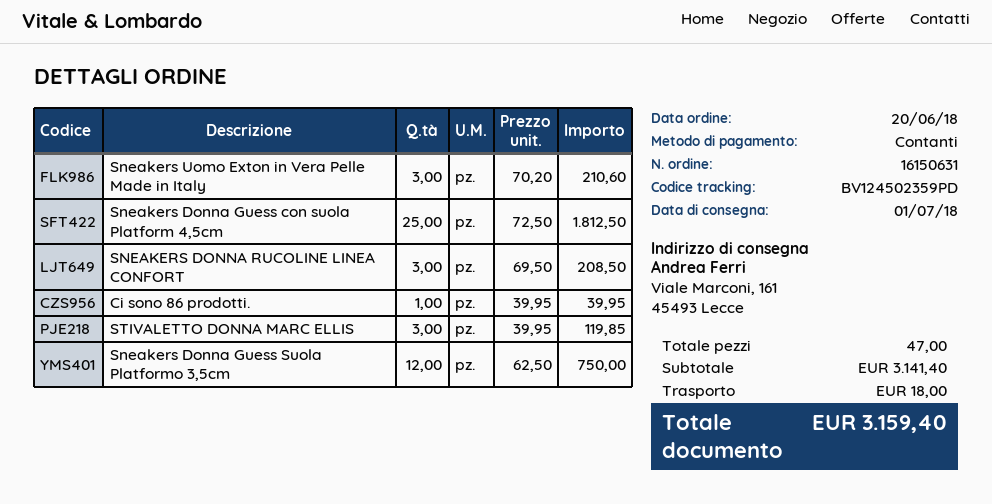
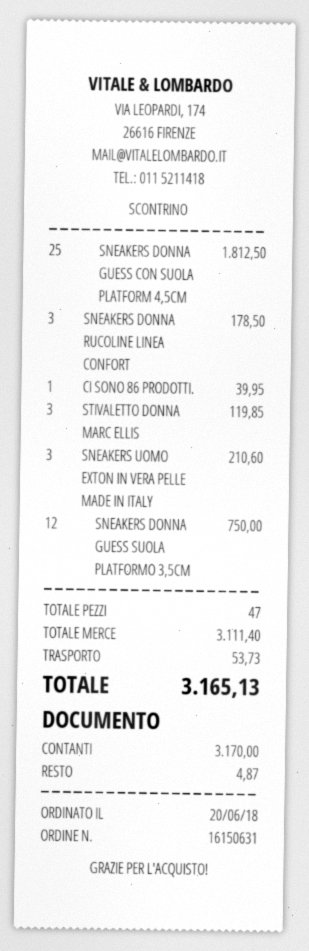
SNEAKERS DONNA RUCOLINE LINEA CONFORT: 3 for 208.50 -> 3 for 178.50
subtotal: 3141.40 -> 3111.40
shipping: 18.00 -> 53.73
total: 3159.40 -> 3165.13

